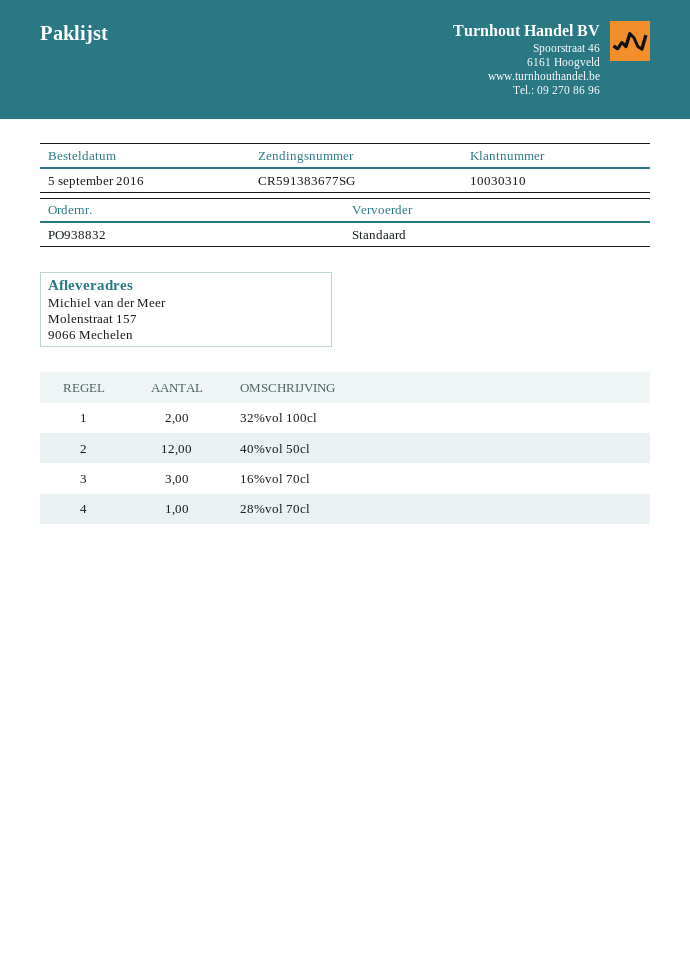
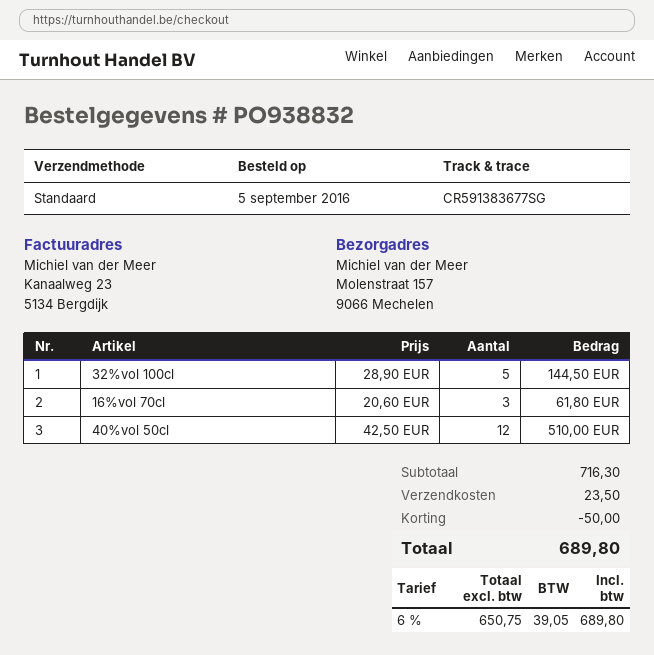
32%vol 100cl: 2 -> 5
28%vol 70cl: 1 -> none

